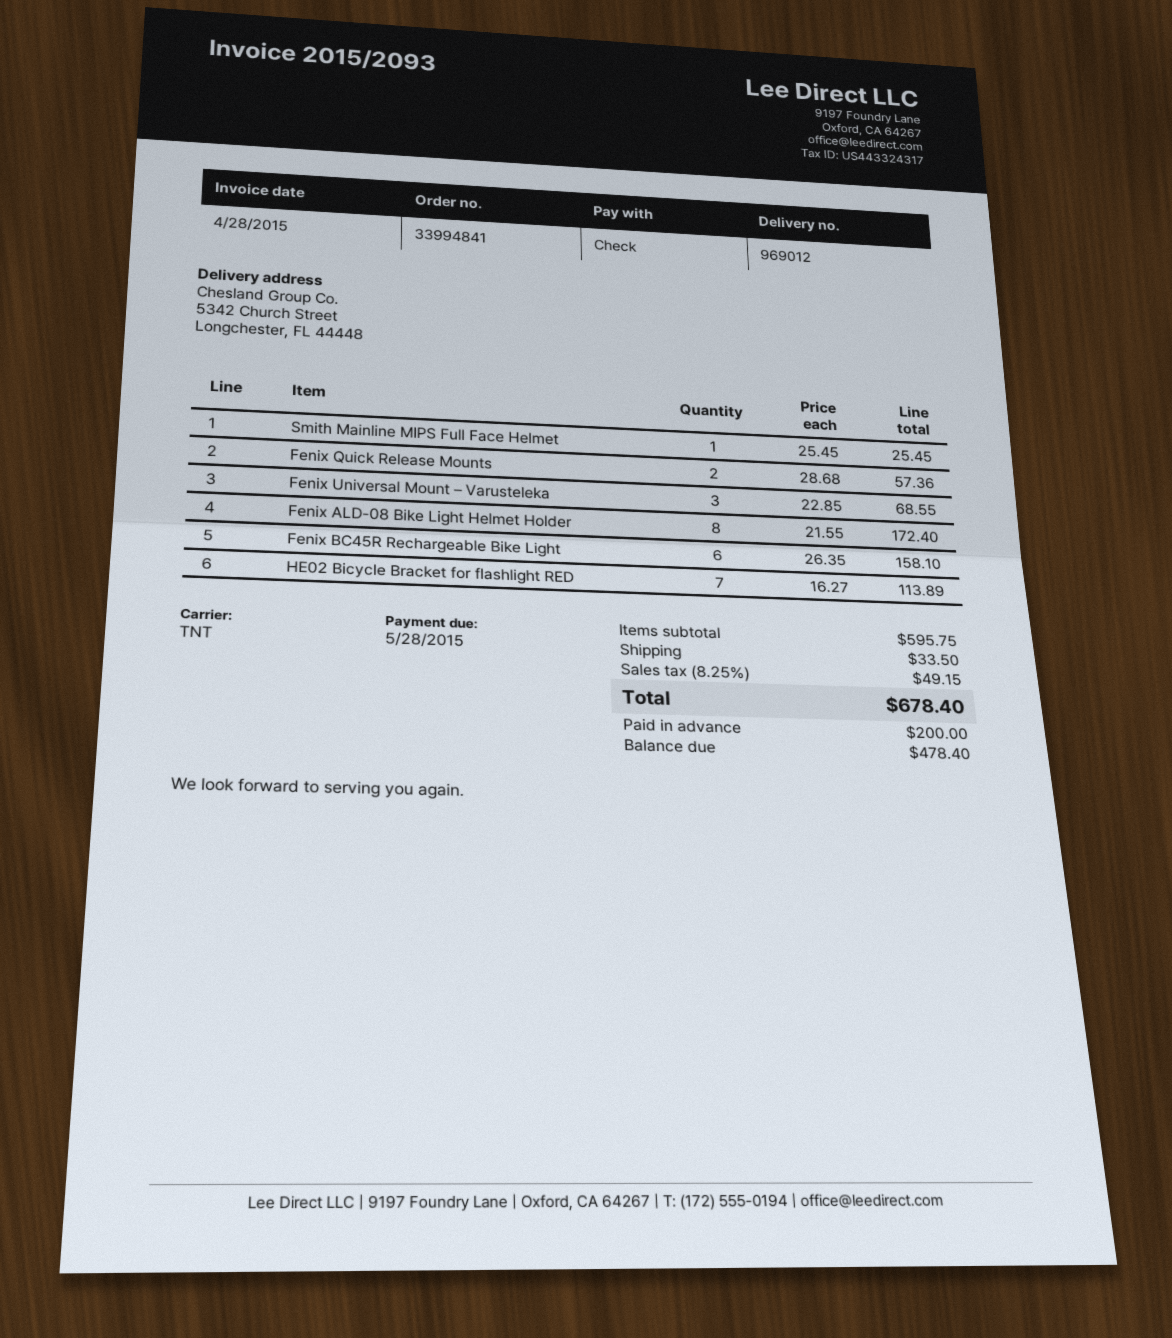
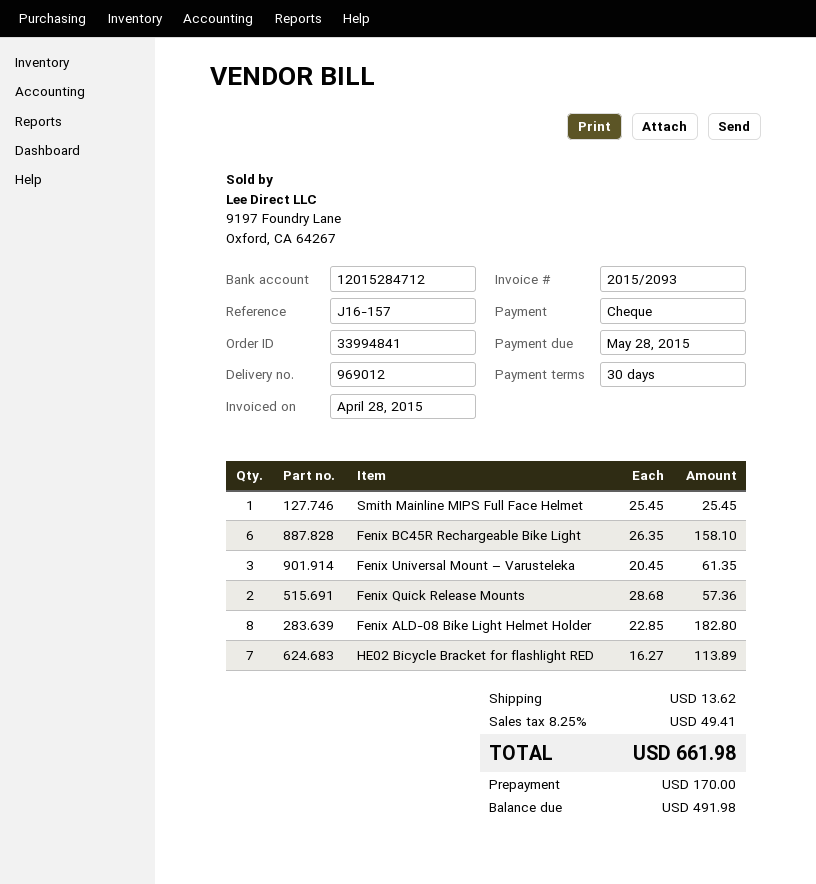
Fenix Universal Mount – Varusteleka: 3 x 22.85 = 68.55 -> 3 x 20.45 = 61.35
Fenix ALD-08 Bike Light Helmet Holder: 8 x 21.55 = 172.40 -> 8 x 22.85 = 182.80
shipping: 33.50 -> 13.62
tax: 8.25% = 49.15 -> 8.25% = 49.41
total: 678.40 -> 661.98
deposit: 200.00 -> 170.00
balance: 478.40 -> 491.98

